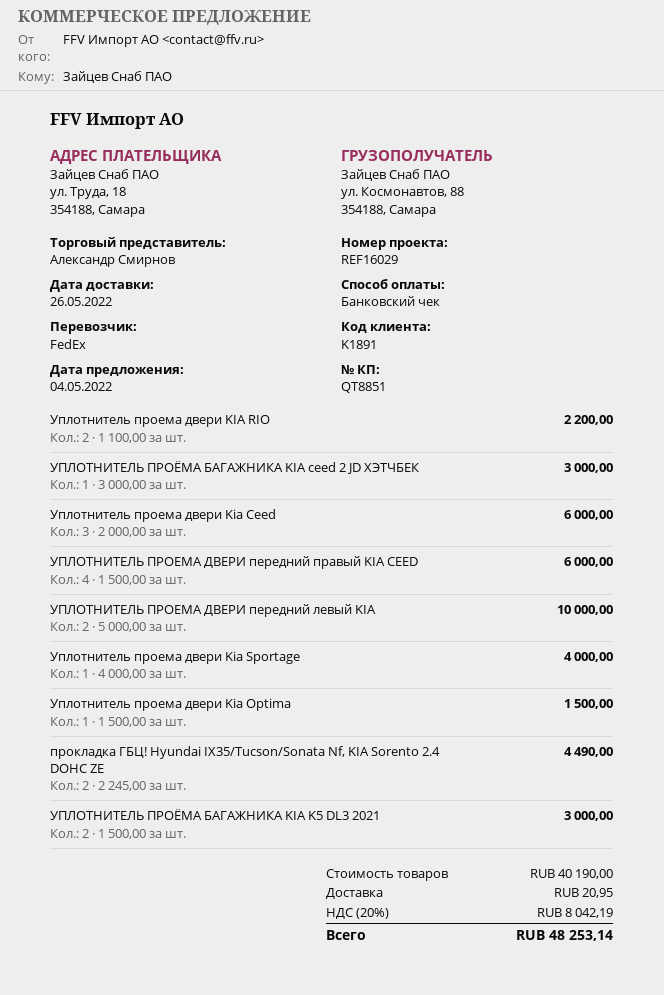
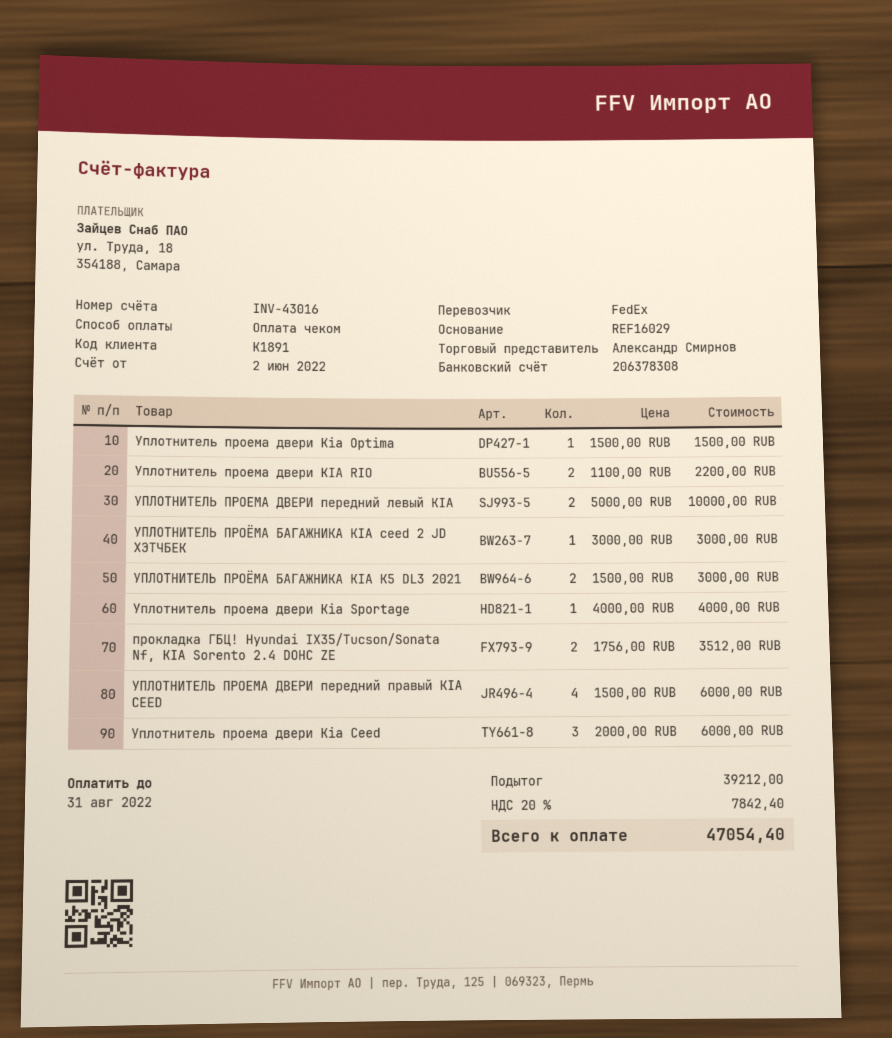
прокладка ГБЦ! Hyundai IX35/Tucson/Sonata Nf, KIA Sorento 2.4 DOHC ZE: 2 x 2245.00 = 4490.00 -> 2 x 1756.00 = 3512.00
subtotal: 40190.00 -> 39212.00
shipping: 20.95 -> none
tax: 20% = 8042.19 -> 20% = 7842.40
total: 48253.14 -> 47054.40

